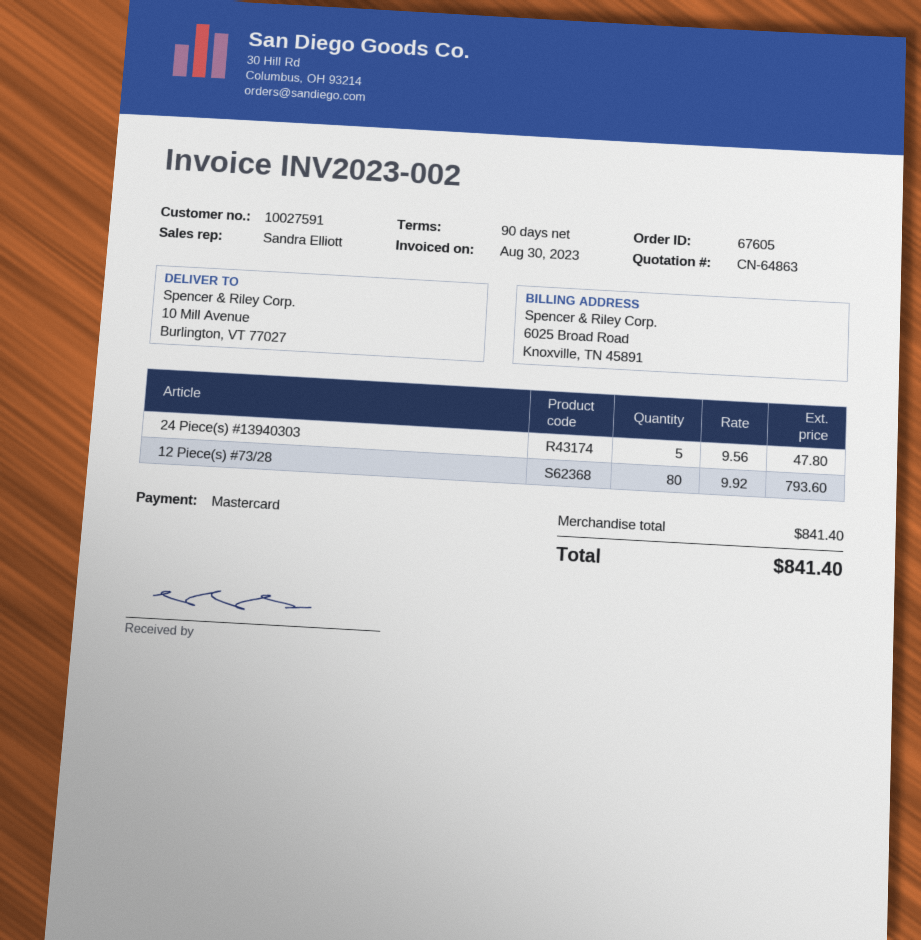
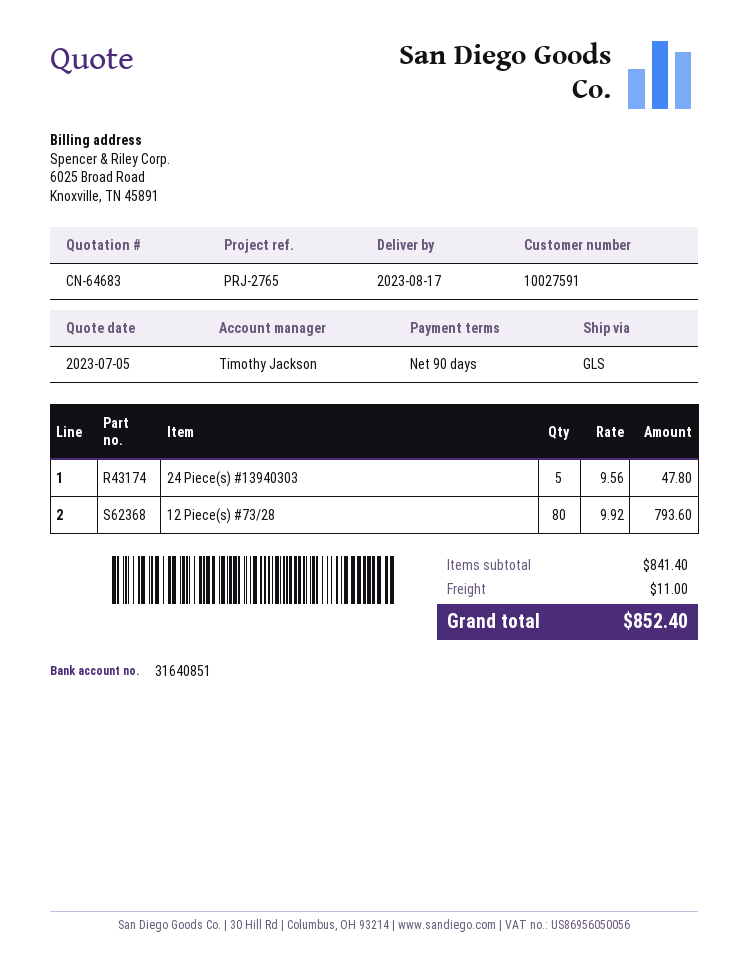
quote number: CN-64863 -> CN-64683
sales rep: Sandra Elliott -> Timothy Jackson
shipping: none -> 11.00
total: 841.40 -> 852.40

